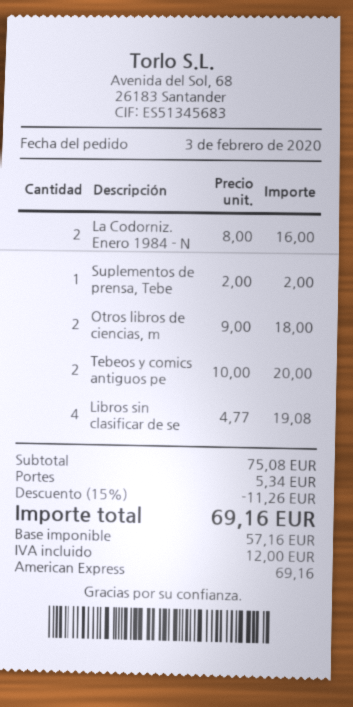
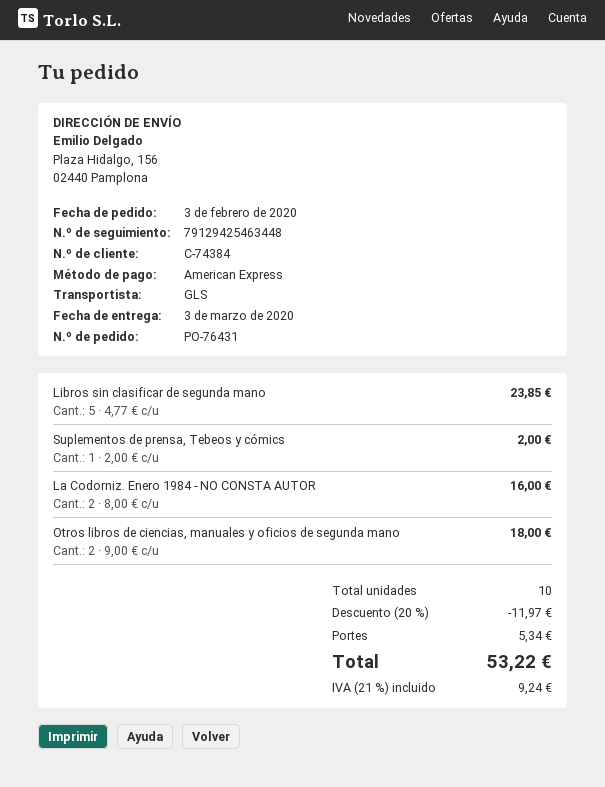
Tebeos y comics antiguos pe: 2 x 10.00 = 20.00 -> none
Libros sin clasificar de se: 4 x 4.77 = 19.08 -> 5 x 4.77 = 23.85
discount: 15% = 11.26 -> 20% = 11.97
tax: 12.00 -> 9.24
total: 69.16 -> 53.22

